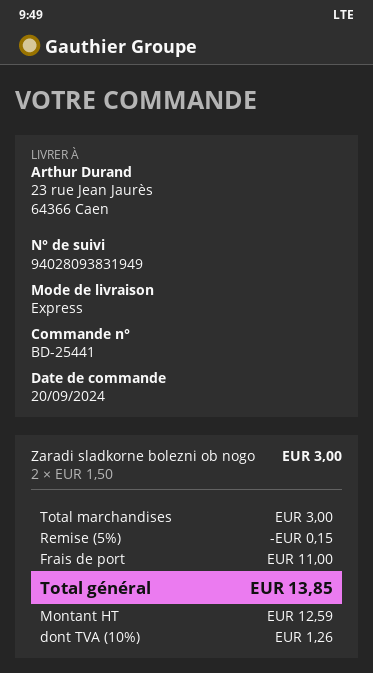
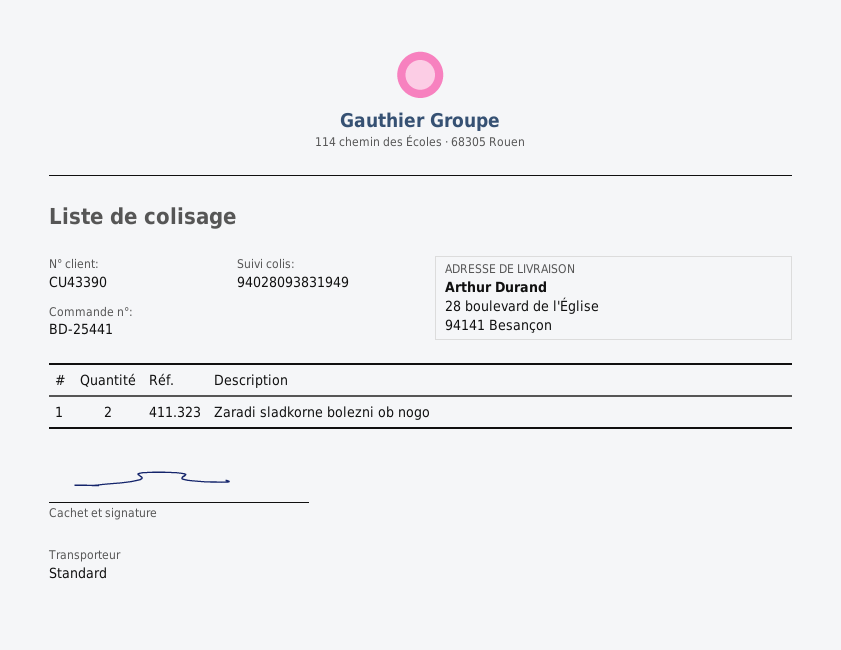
shipping method: express -> standard
ship to: 23 rue Jean Jaurès, 64366 Caen -> 28 boulevard de l'Église, 94141 Besançon

